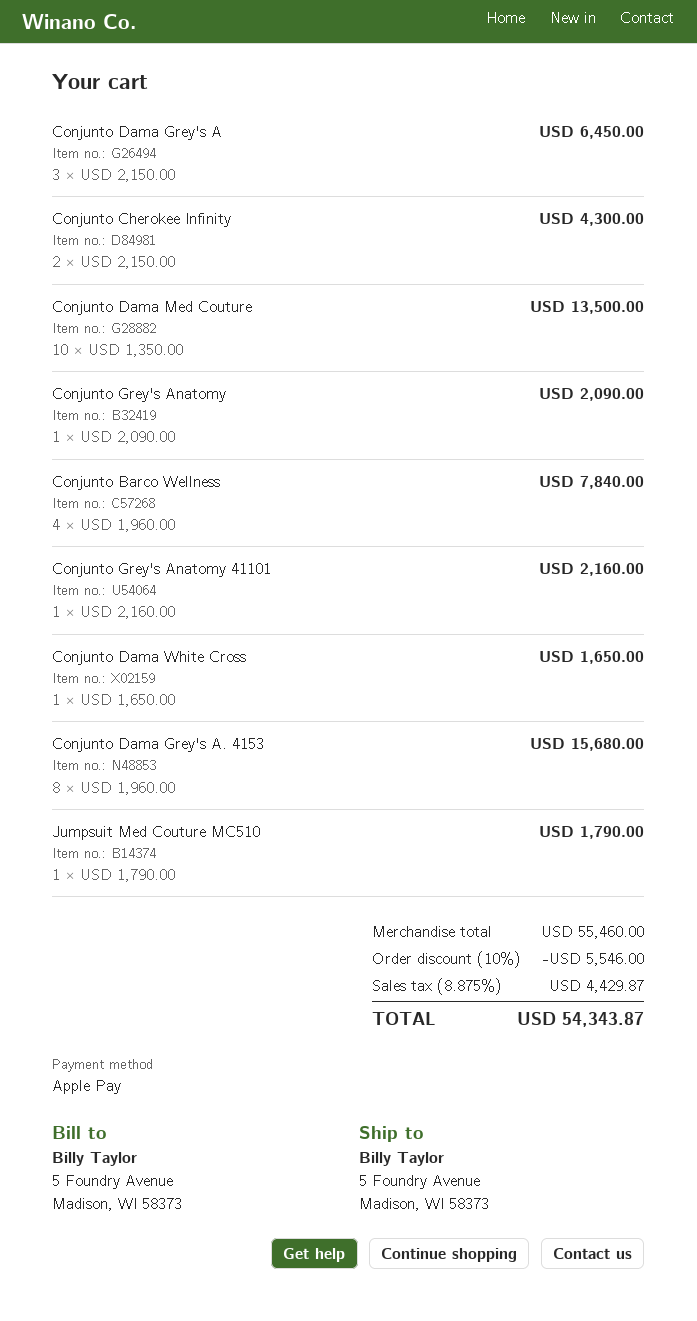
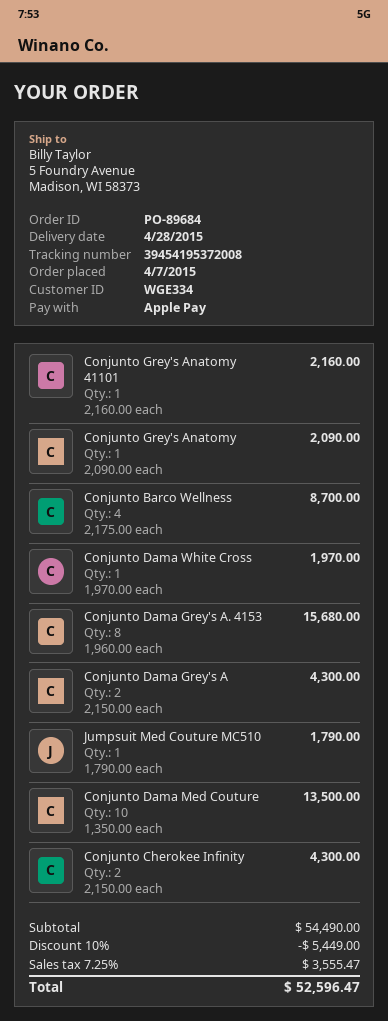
Conjunto Dama Grey's A: 3 x 2150.00 = 6450.00 -> 2 x 2150.00 = 4300.00
Conjunto Barco Wellness: 4 x 1960.00 = 7840.00 -> 4 x 2175.00 = 8700.00
Conjunto Dama White Cross: 1 x 1650.00 = 1650.00 -> 1 x 1970.00 = 1970.00
subtotal: 55460.00 -> 54490.00
discount: 10% = 5546.00 -> 10% = 5449.00
tax: 8.875% = 4429.87 -> 7.25% = 3555.47
total: 54343.87 -> 52596.47

